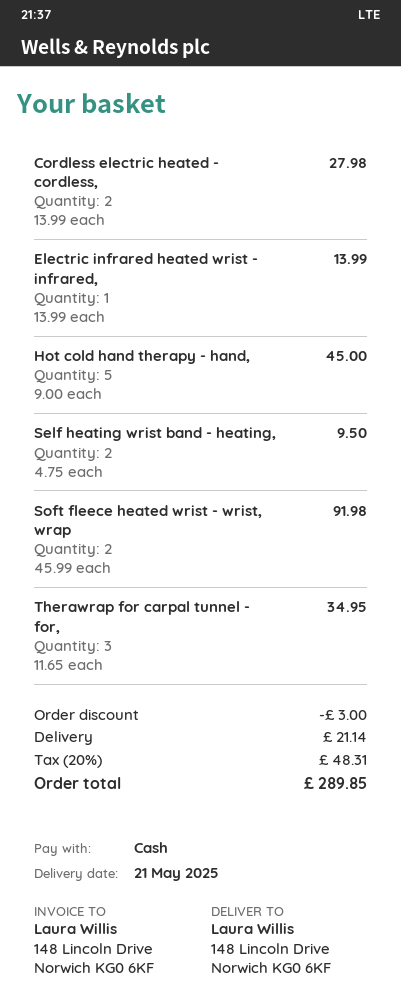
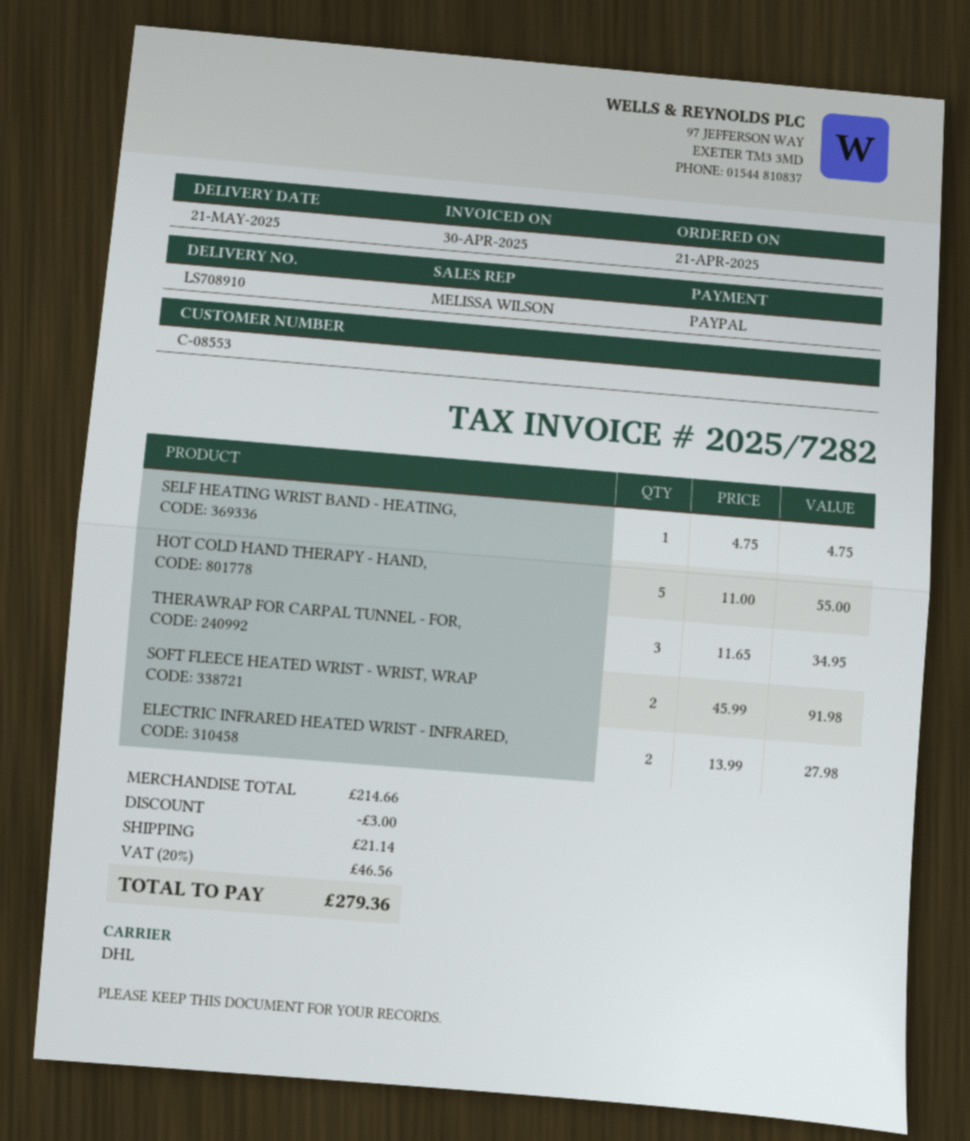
payment method: cash -> PayPal
Cordless electric heated - cordless,: 2 x 13.99 = 27.98 -> none
Electric infrared heated wrist - infrared,: 1 x 13.99 = 13.99 -> 2 x 13.99 = 27.98
Hot cold hand therapy - hand,: 5 x 9.00 = 45.00 -> 5 x 11.00 = 55.00
Self heating wrist band - heating,: 2 x 4.75 = 9.50 -> 1 x 4.75 = 4.75
tax: 20% = 48.31 -> 20% = 46.56
total: 289.85 -> 279.36

